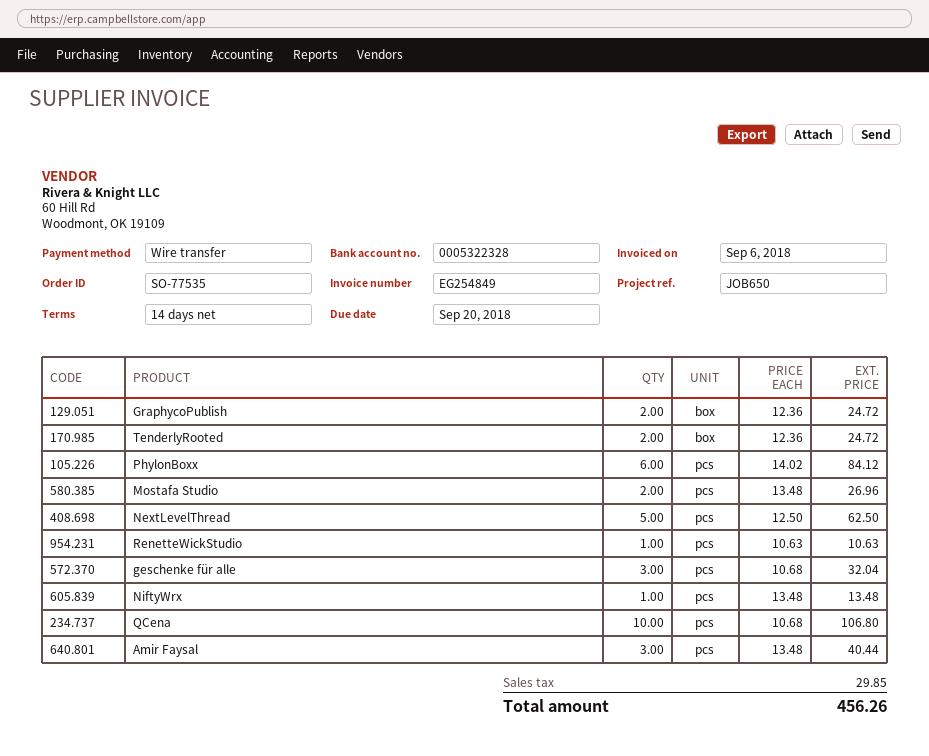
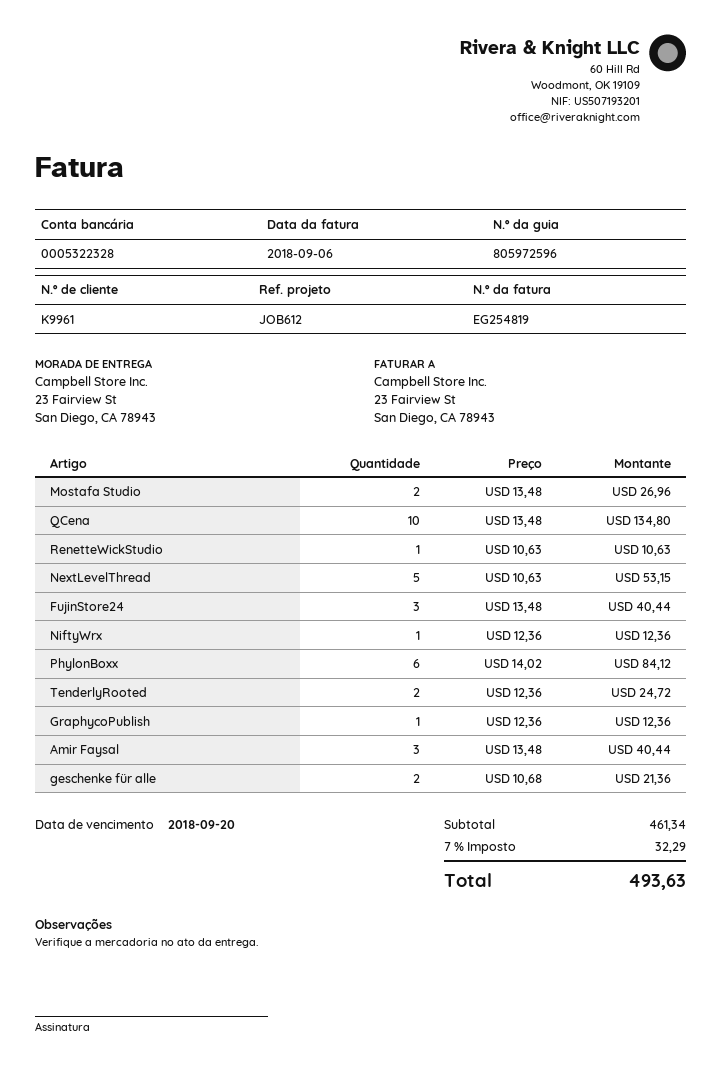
invoice number: EG254849 -> EG254819
reference: JOB650 -> JOB612
GraphycoPublish: 2 x 12.36 = 24.72 -> 1 x 12.36 = 12.36
NextLevelThread: 5 x 12.50 = 62.50 -> 5 x 10.63 = 53.15
geschenke für alle: 3 x 10.68 = 32.04 -> 2 x 10.68 = 21.36
NiftyWrx: 1 x 13.48 = 13.48 -> 1 x 12.36 = 12.36
QCena: 10 x 10.68 = 106.80 -> 10 x 13.48 = 134.80
FujinStore24: none -> 3 x 13.48 = 40.44
tax: 29.85 -> 32.29
total: 456.26 -> 493.63

